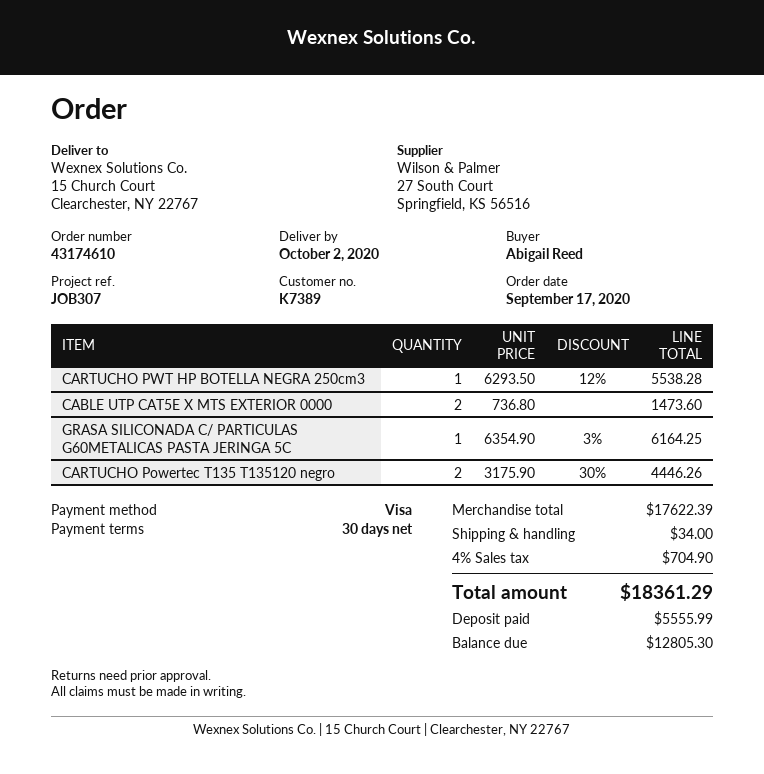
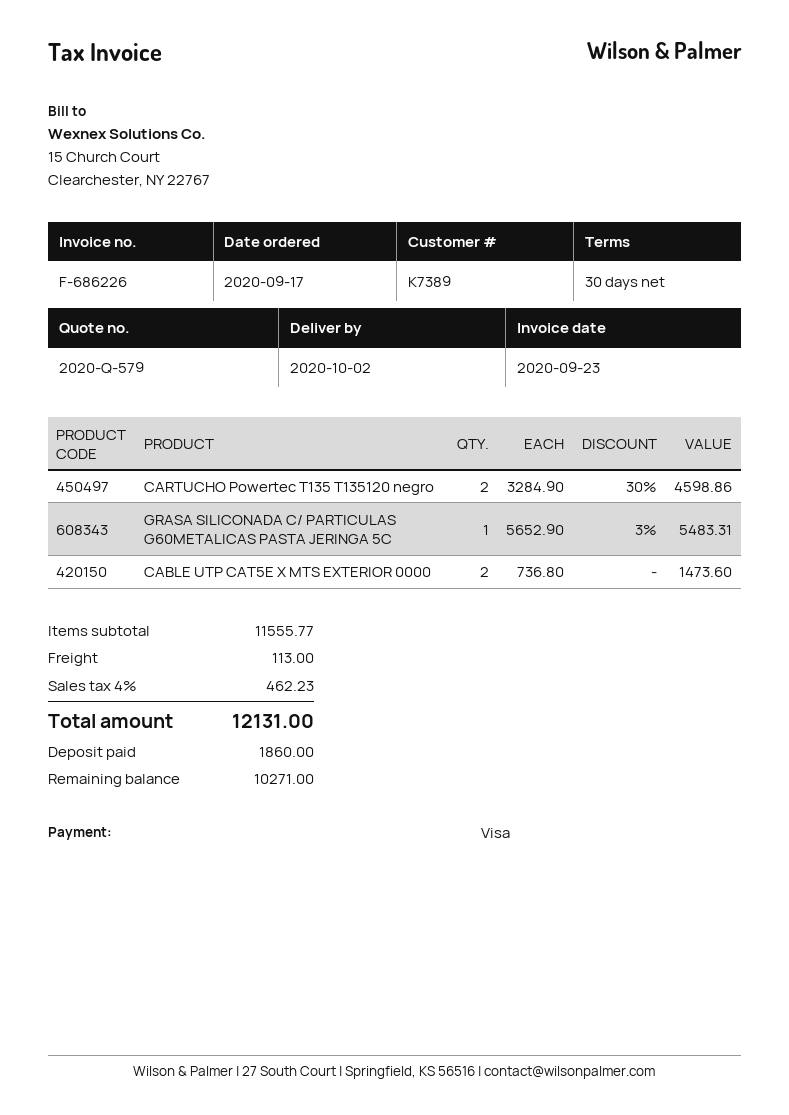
CARTUCHO PWT HP BOTELLA NEGRA 250cm3: 1 x 6293.50 - 12% = 5538.28 -> none
GRASA SILICONADA C/ PARTICULAS G60METALICAS PASTA JERINGA 5C: 1 x 6354.90 - 3% = 6164.25 -> 1 x 5652.90 - 3% = 5483.31
CARTUCHO Powertec T135 T135120 negro: 2 x 3175.90 - 30% = 4446.26 -> 2 x 3284.90 - 30% = 4598.86
subtotal: 17622.39 -> 11555.77
shipping: 34.00 -> 113.00
tax: 4% = 704.90 -> 4% = 462.23
total: 18361.29 -> 12131.00
deposit: 5555.99 -> 1860.00
balance: 12805.30 -> 10271.00

